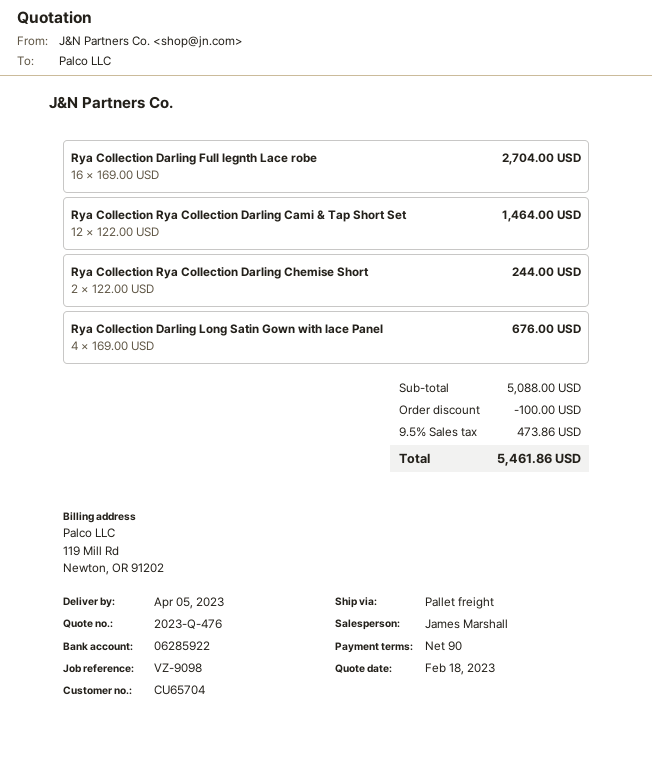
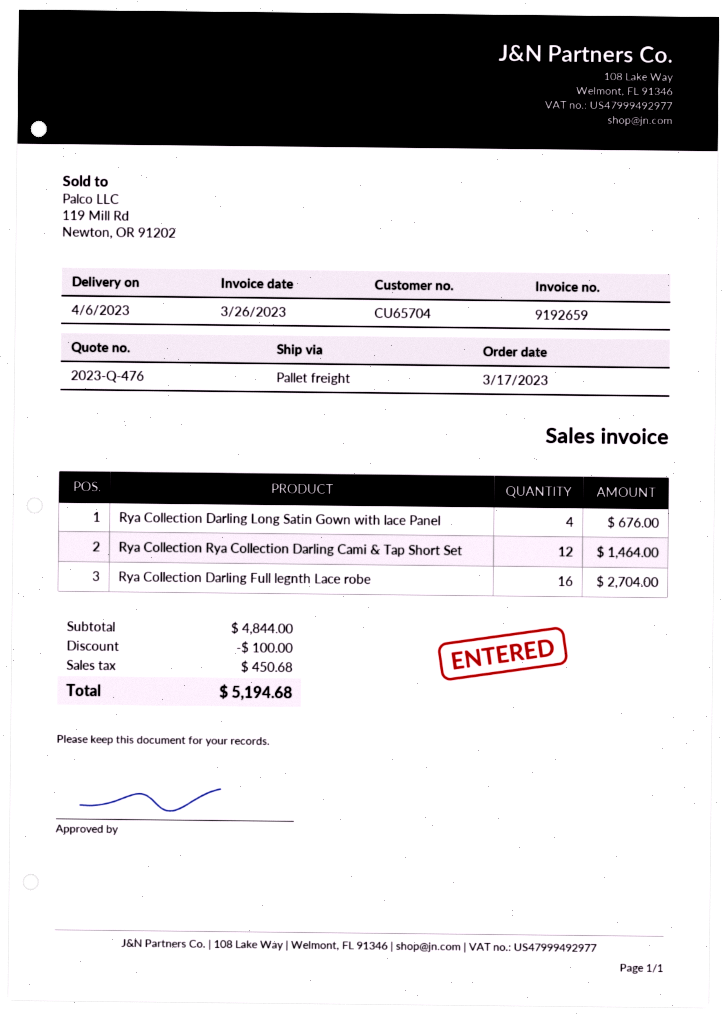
delivery date: 2023-04-05 -> 2023-04-06
Rya Collection Rya Collection Darling Chemise Short: 2 for 244.00 -> none
subtotal: 5088.00 -> 4844.00
tax: 473.86 -> 450.68
total: 5461.86 -> 5194.68

